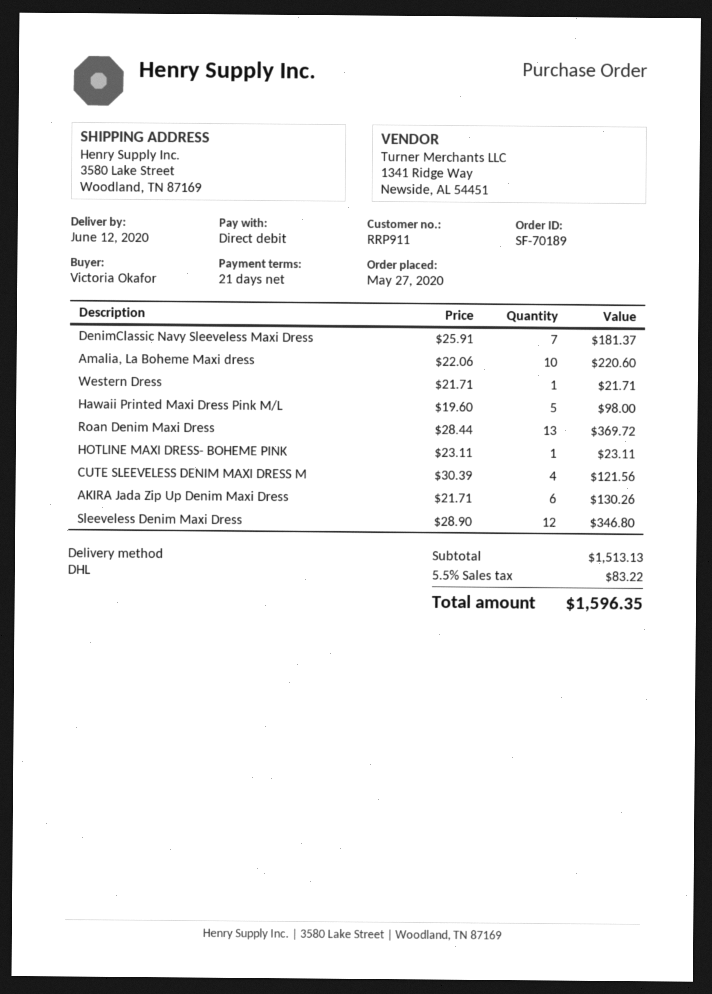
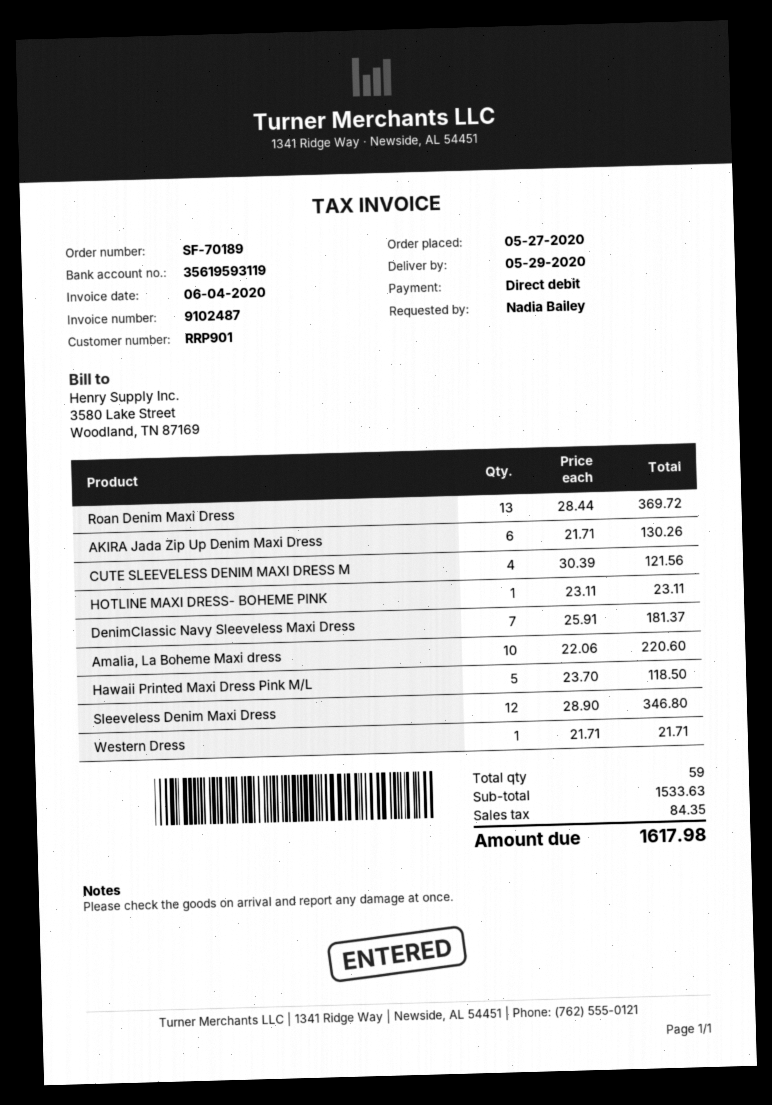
delivery date: 2020-06-12 -> 2020-05-29
customer number: RRP911 -> RRP901
ordered by: Victoria Okafor -> Nadia Bailey
Hawaii Printed Maxi Dress Pink M/L: 5 x 19.60 = 98.00 -> 5 x 23.70 = 118.50
subtotal: 1513.13 -> 1533.63
tax: 83.22 -> 84.35
total: 1596.35 -> 1617.98

